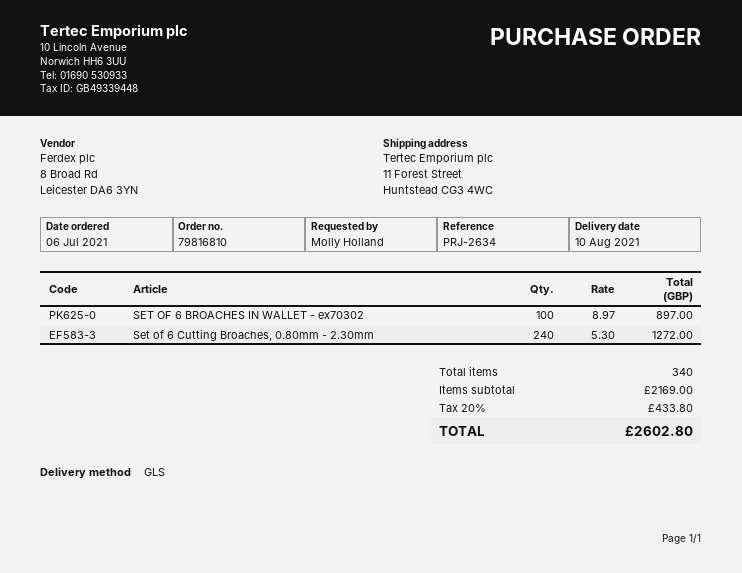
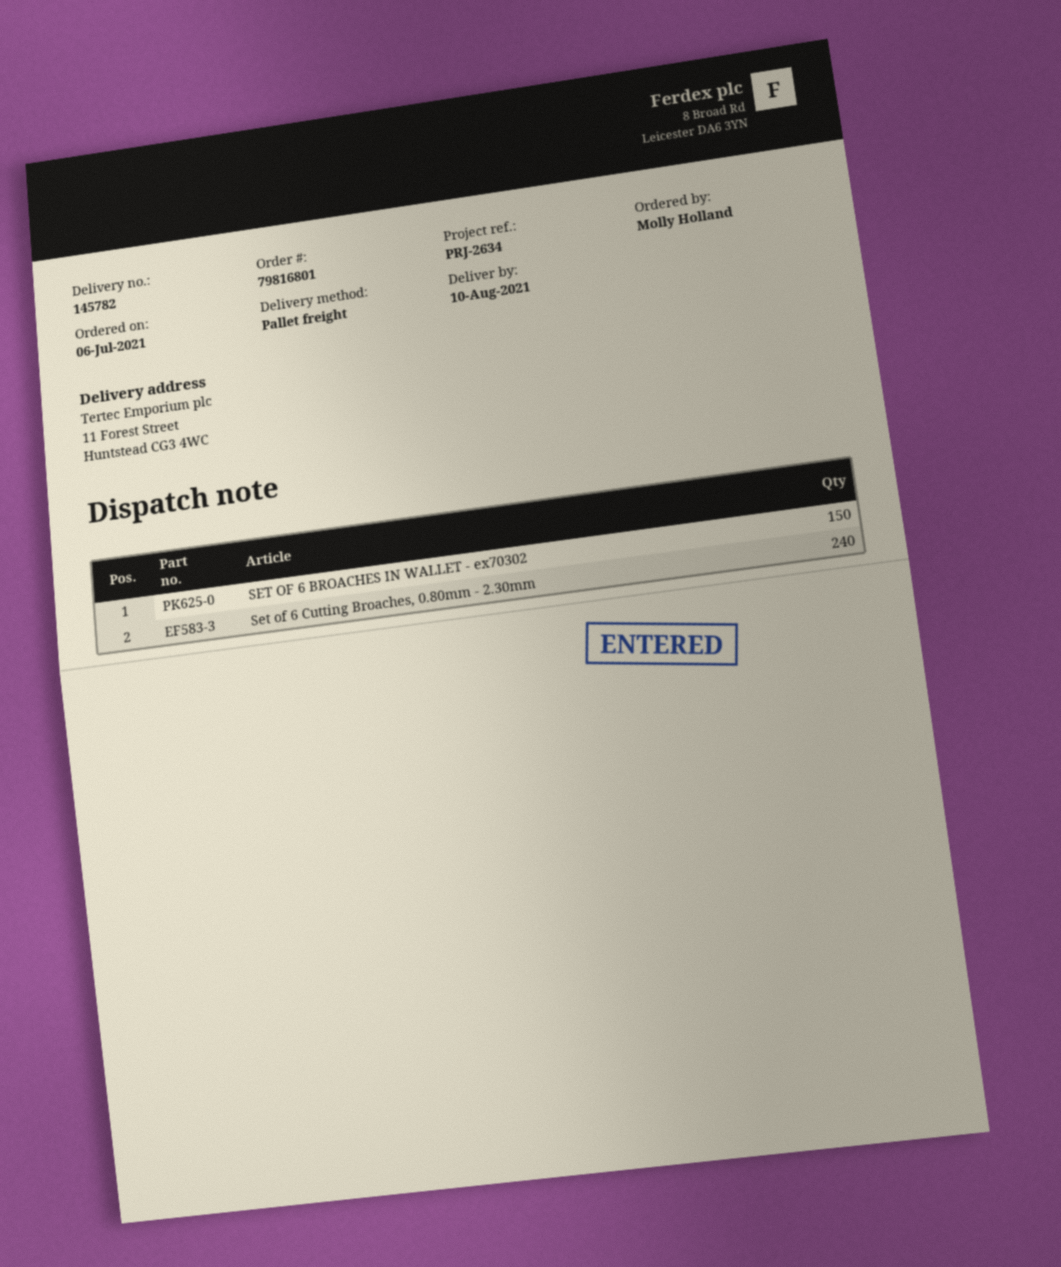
order number: 79816810 -> 79816801
shipping method: GLS -> pallet freight
SET OF 6 BROACHES IN WALLET - ex70302: 100 -> 150

